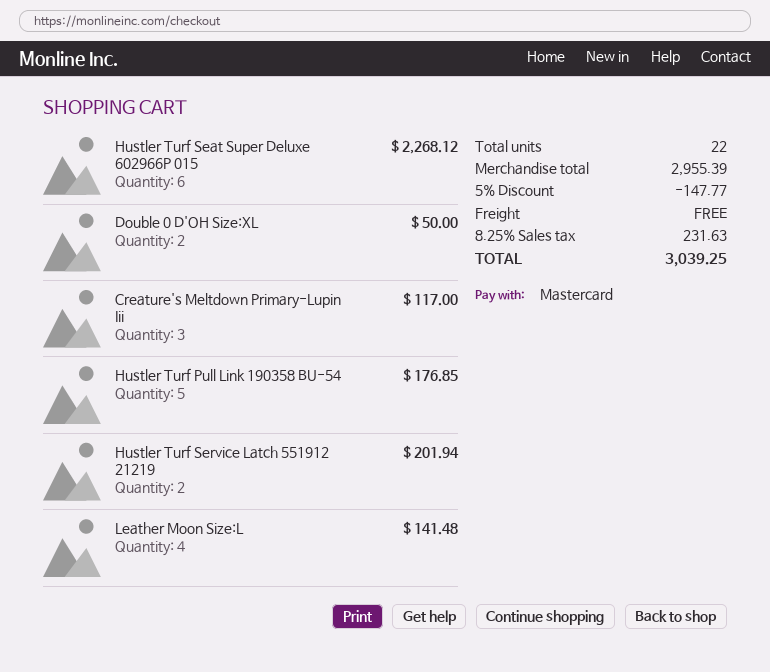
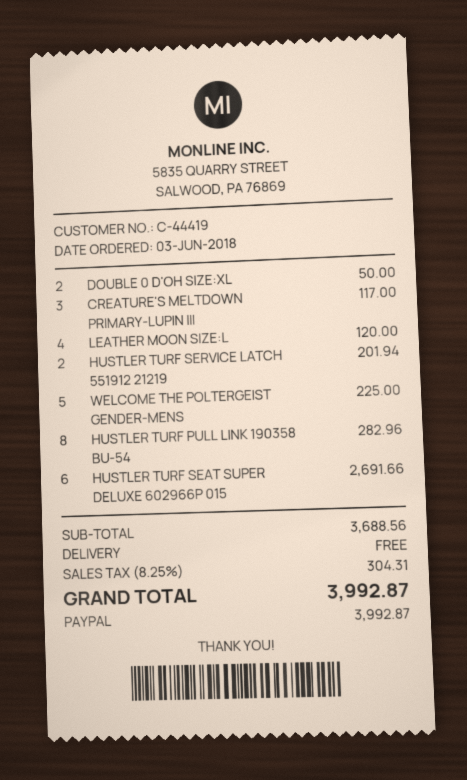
payment method: Mastercard -> PayPal
Hustler Turf Seat Super Deluxe 602966P 015: 6 for 2268.12 -> 6 for 2691.66
Hustler Turf Pull Link 190358 BU-54: 5 for 176.85 -> 8 for 282.96
Leather Moon Size:L: 4 for 141.48 -> 4 for 120.00
WELCOME THE POLTERGEIST GENDER-MENS: none -> 5 for 225.00
subtotal: 2955.39 -> 3688.56
discount: 5% = 147.77 -> none
tax: 8.25% = 231.63 -> 8.25% = 304.31
total: 3039.25 -> 3992.87

